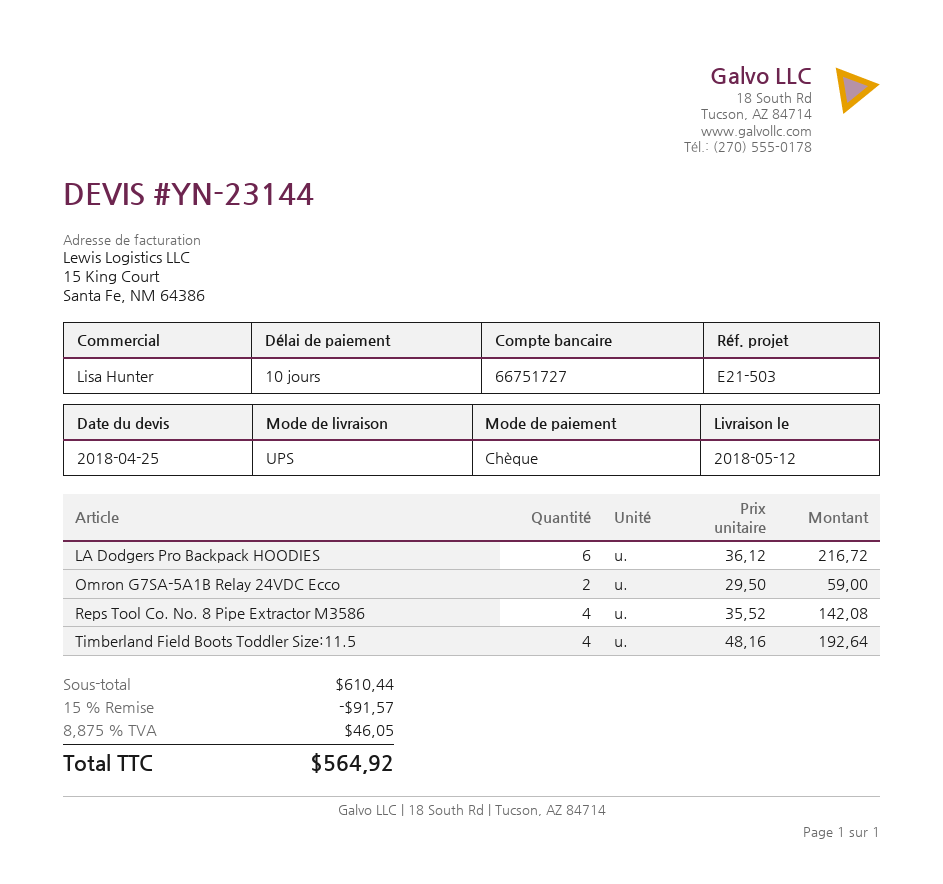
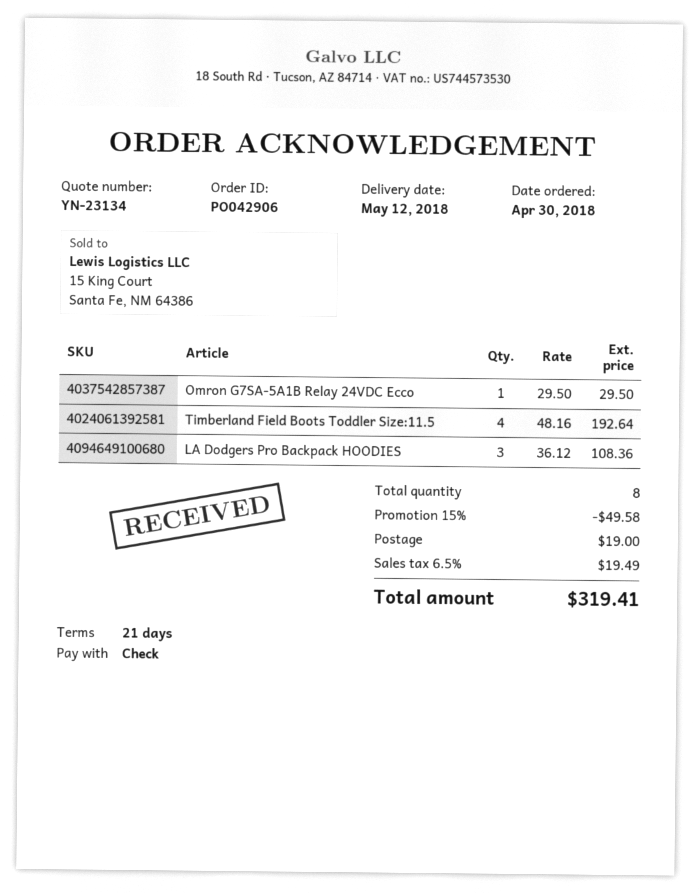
quote number: YN-23144 -> YN-23134
payment terms: 10 days -> 21 days
LA Dodgers Pro Backpack HOODIES: 6 x 36.12 = 216.72 -> 3 x 36.12 = 108.36
Omron G7SA-5A1B Relay 24VDC Ecco: 2 x 29.50 = 59.00 -> 1 x 29.50 = 29.50
Reps Tool Co. No. 8 Pipe Extractor M3586: 4 x 35.52 = 142.08 -> none
discount: 15% = 91.57 -> 15% = 49.58
shipping: none -> 19.00
tax: 8.875% = 46.05 -> 6.5% = 19.49
total: 564.92 -> 319.41

